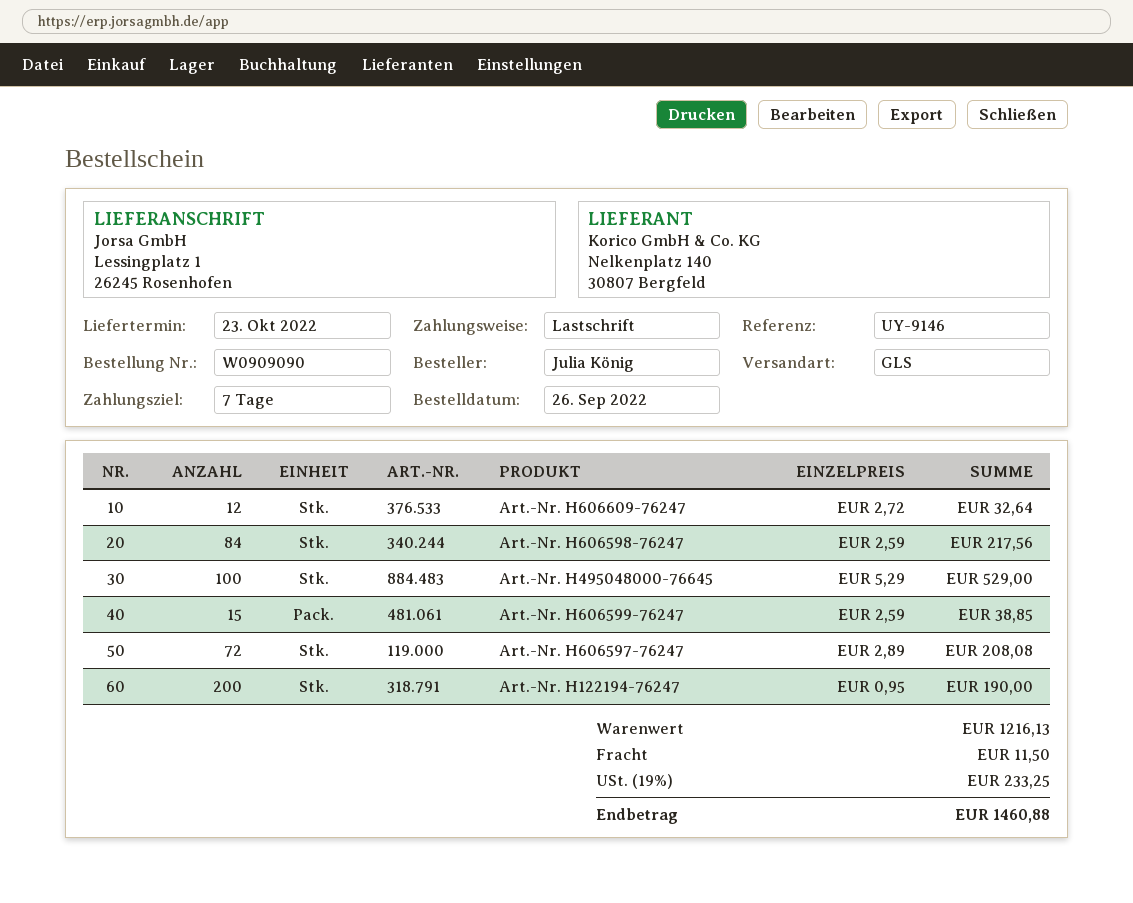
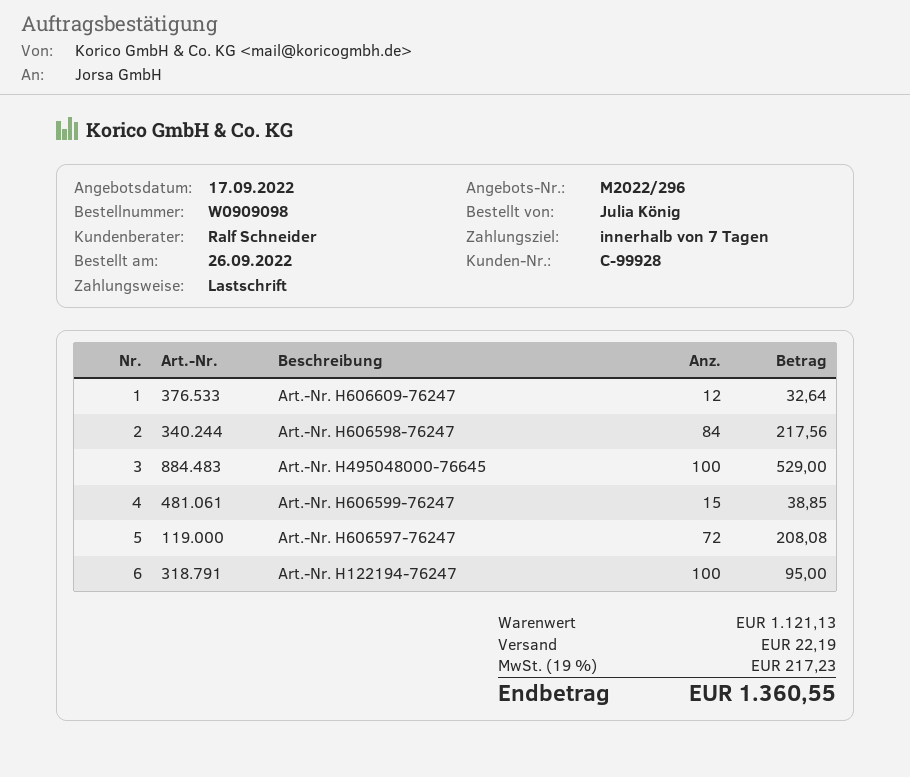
order number: W0909090 -> W0909098
Art.-Nr. H122194-76247: 200 for 190.00 -> 100 for 95.00
subtotal: 1216.13 -> 1121.13
shipping: 11.50 -> 22.19
tax: 19% = 233.25 -> 19% = 217.23
total: 1460.88 -> 1360.55

